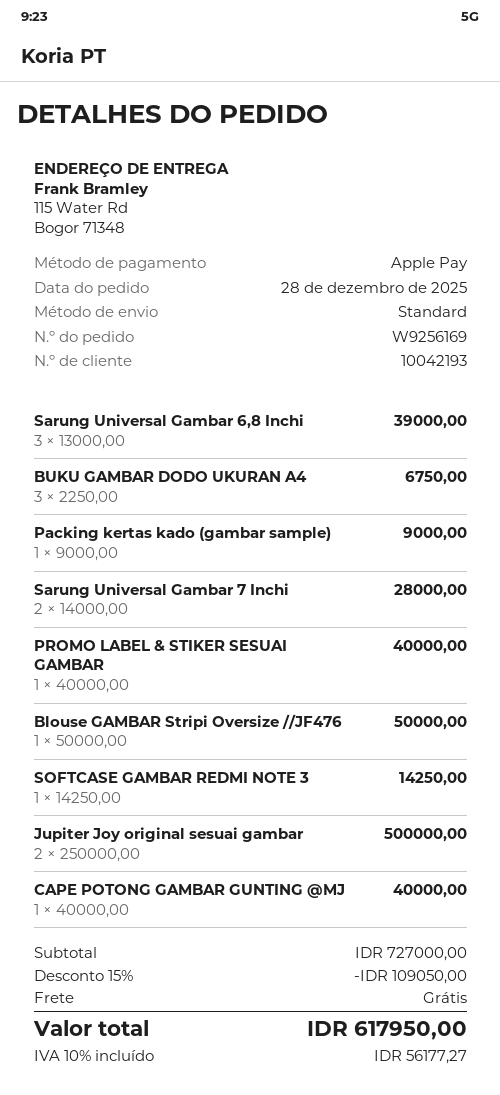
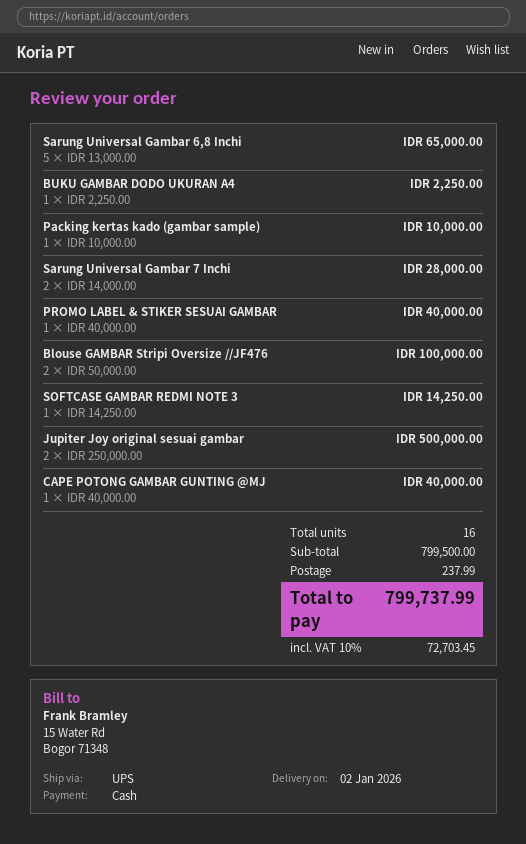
payment method: Apple Pay -> cash
shipping method: standard -> UPS
Sarung Universal Gambar 6,8 Inchi: 3 x 13000.00 = 39000.00 -> 5 x 13000.00 = 65000.00
BUKU GAMBAR DODO UKURAN A4: 3 x 2250.00 = 6750.00 -> 1 x 2250.00 = 2250.00
Packing kertas kado (gambar sample): 1 x 9000.00 = 9000.00 -> 1 x 10000.00 = 10000.00
Blouse GAMBAR Stripi Oversize //JF476: 1 x 50000.00 = 50000.00 -> 2 x 50000.00 = 100000.00
subtotal: 727000.00 -> 799500.00
discount: 15% = 109050.00 -> none
shipping: 0.00 -> 237.99
tax: 10% = 56177.27 -> 10% = 72703.45
total: 617950.00 -> 799737.99

